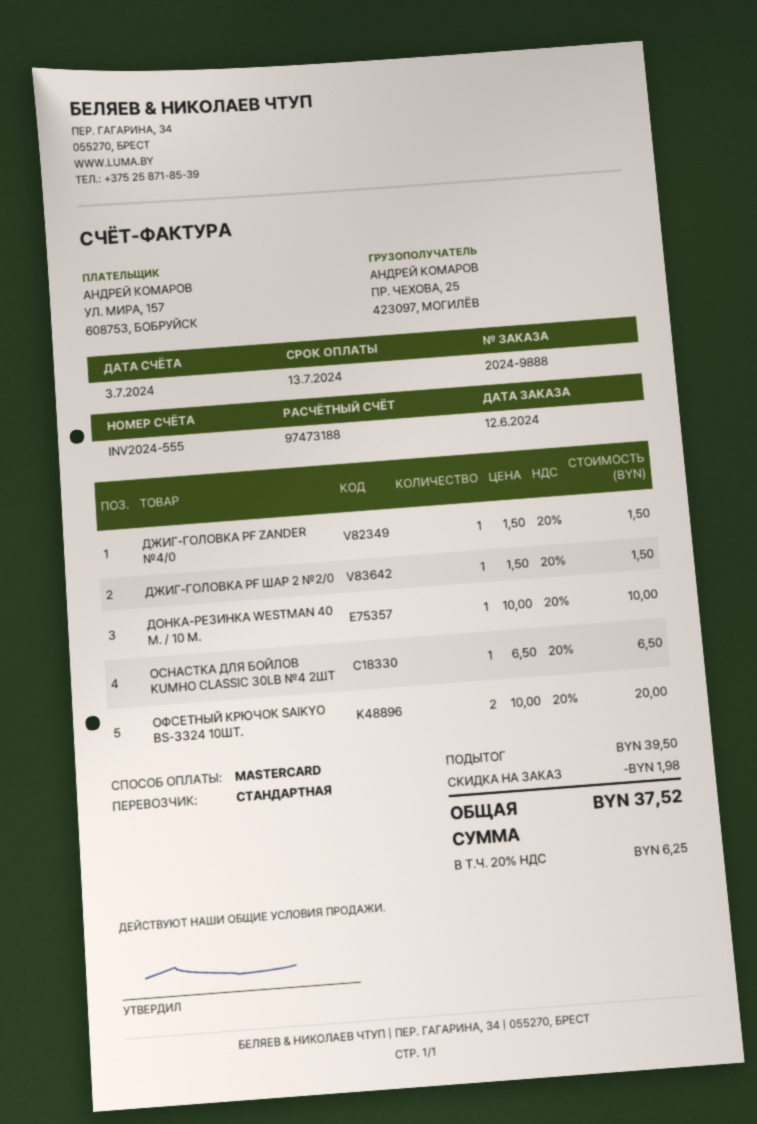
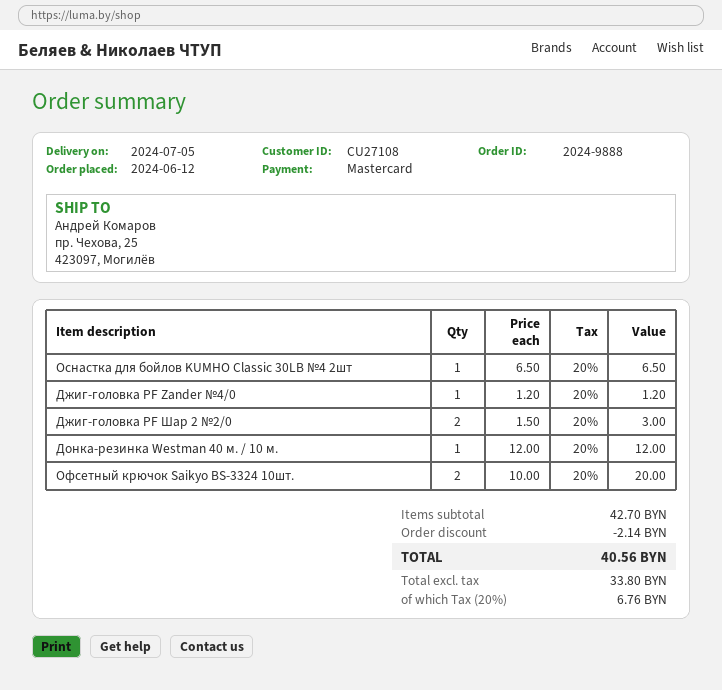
ДЖИГ-ГОЛОВКА PF ZANDER №4/0: 1 x 1.50 = 1.50 -> 1 x 1.20 = 1.20
ДЖИГ-ГОЛОВКА PF ШАР 2 №2/0: 1 x 1.50 = 1.50 -> 2 x 1.50 = 3.00
ДОНКА-РЕЗИНКА WESTMAN 40 М. / 10 М.: 1 x 10.00 = 10.00 -> 1 x 12.00 = 12.00
subtotal: 39.50 -> 42.70
discount: 1.98 -> 2.14
tax: 20% = 6.25 -> 20% = 6.76
total: 37.52 -> 40.56

